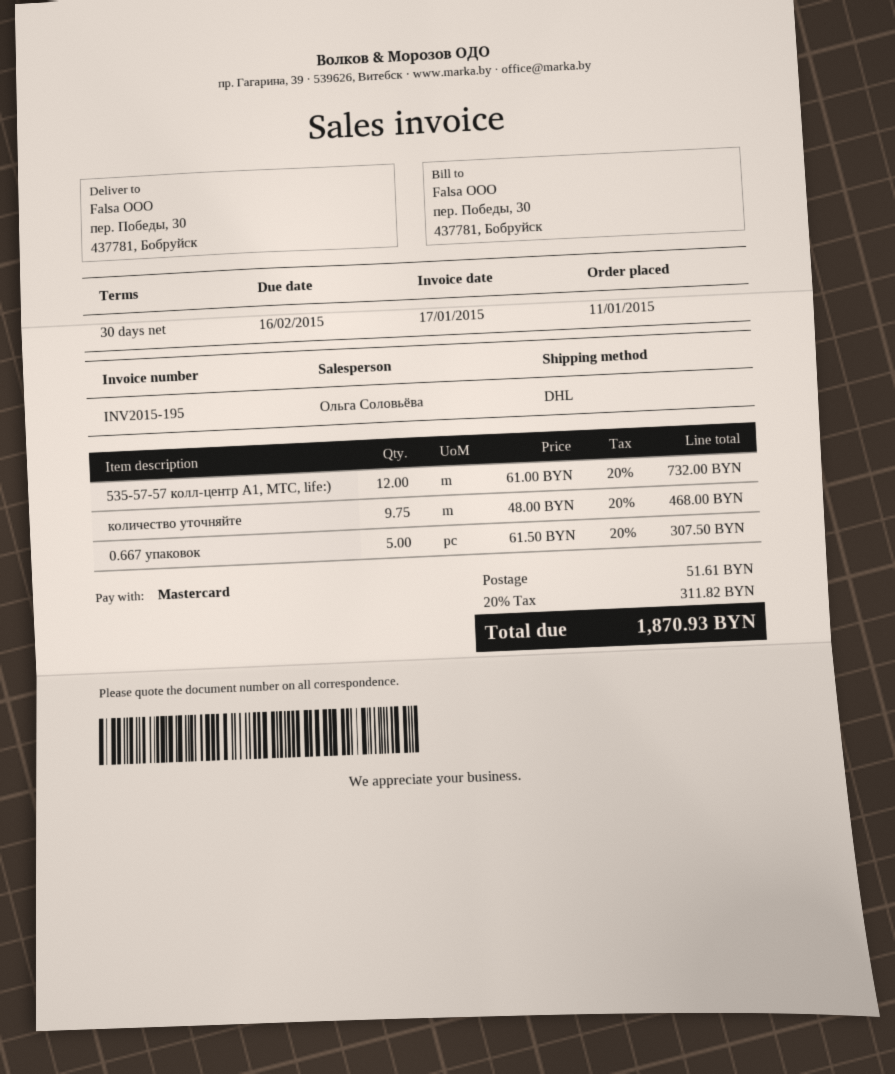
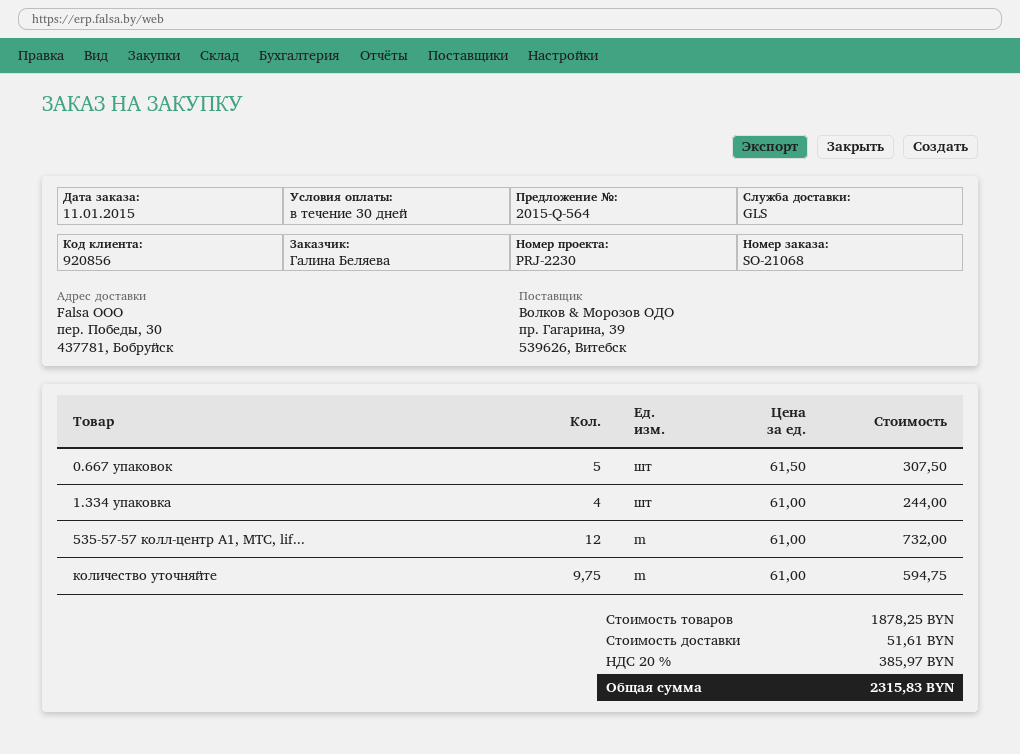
shipping method: DHL -> GLS
количество уточняйте: 9.75 x 48.00 = 468.00 -> 9.75 x 61.00 = 594.75
1.334 упаковка: none -> 4 x 61.00 = 244.00
tax: 20% = 311.82 -> 20% = 385.97
total: 1870.93 -> 2315.83

